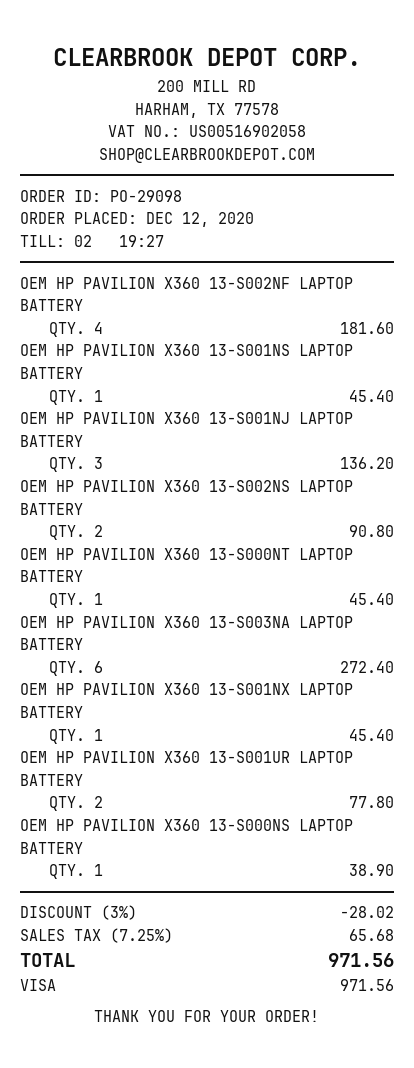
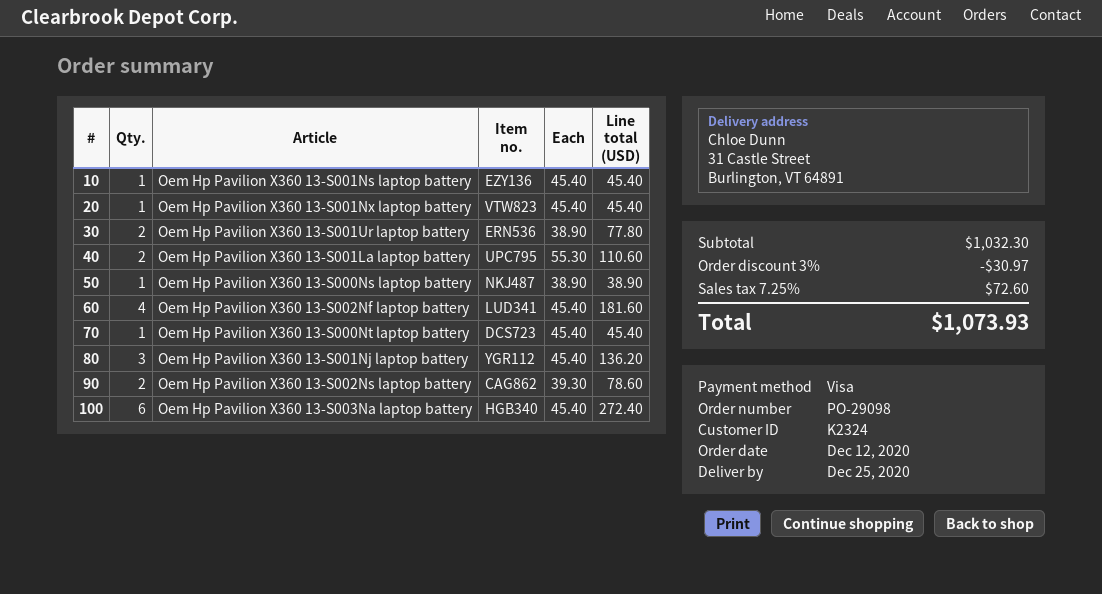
OEM HP PAVILION X360 13-S002NS LAPTOP BATTERY: 2 for 90.80 -> 2 for 78.60
Oem Hp Pavilion X360 13-S001La laptop battery: none -> 2 for 110.60
discount: 3% = 28.02 -> 3% = 30.97
tax: 7.25% = 65.68 -> 7.25% = 72.60
total: 971.56 -> 1073.93

